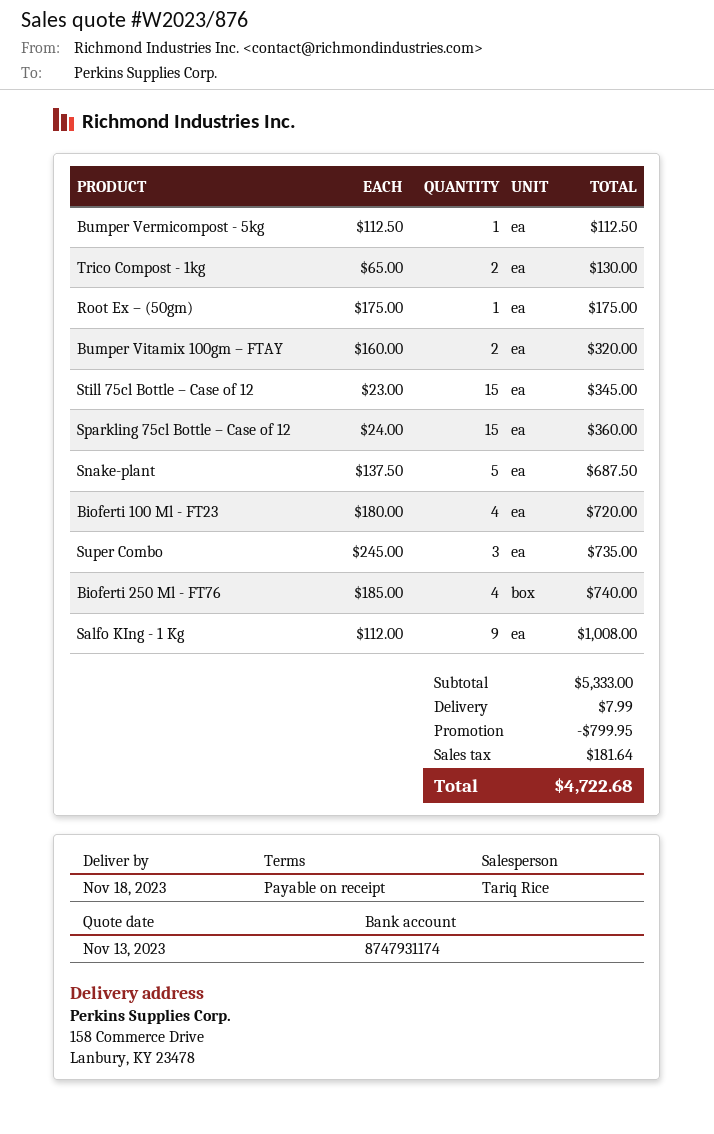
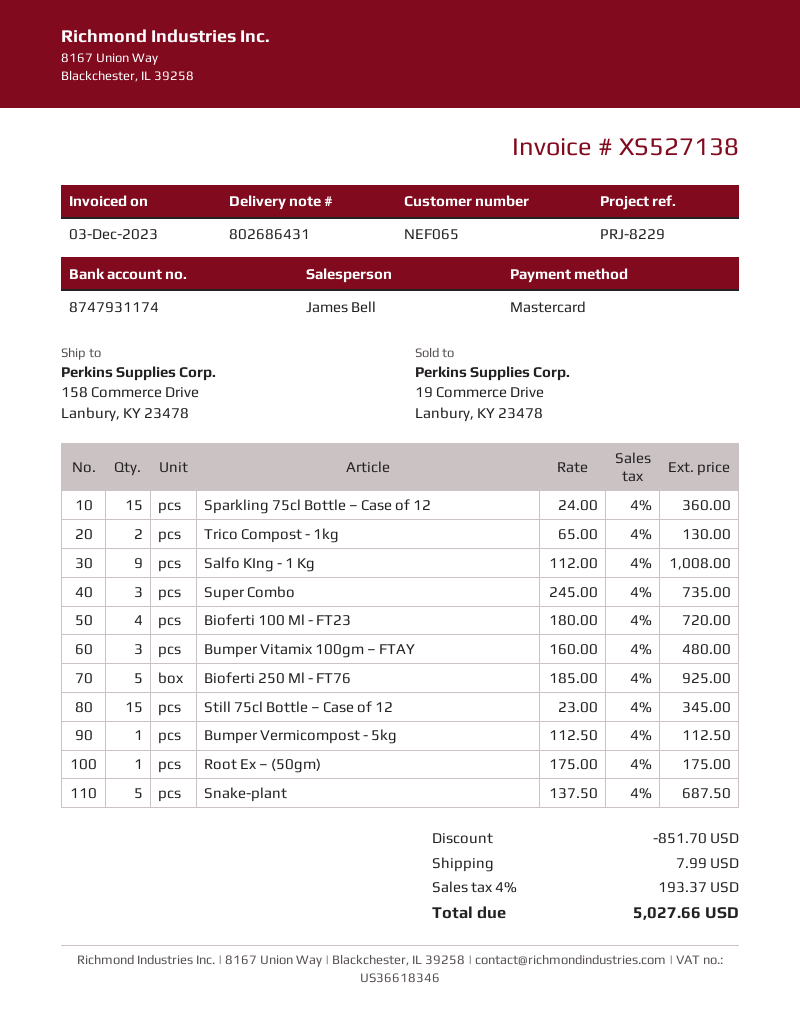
sales rep: Tariq Rice -> James Bell
Bumper Vitamix 100gm – FTAY: 2 x 160.00 = 320.00 -> 3 x 160.00 = 480.00
Bioferti 250 Ml - FT76: 4 x 185.00 = 740.00 -> 5 x 185.00 = 925.00
discount: 799.95 -> 851.70
tax: 181.64 -> 193.37
total: 4722.68 -> 5027.66

